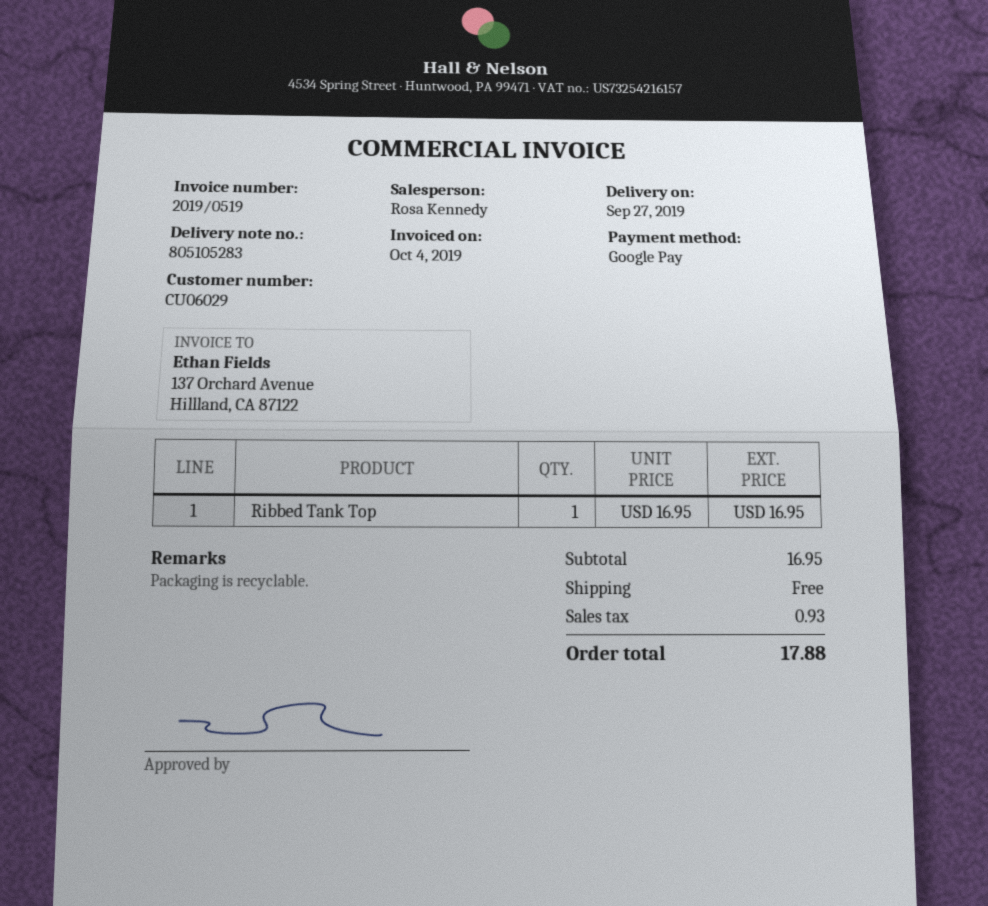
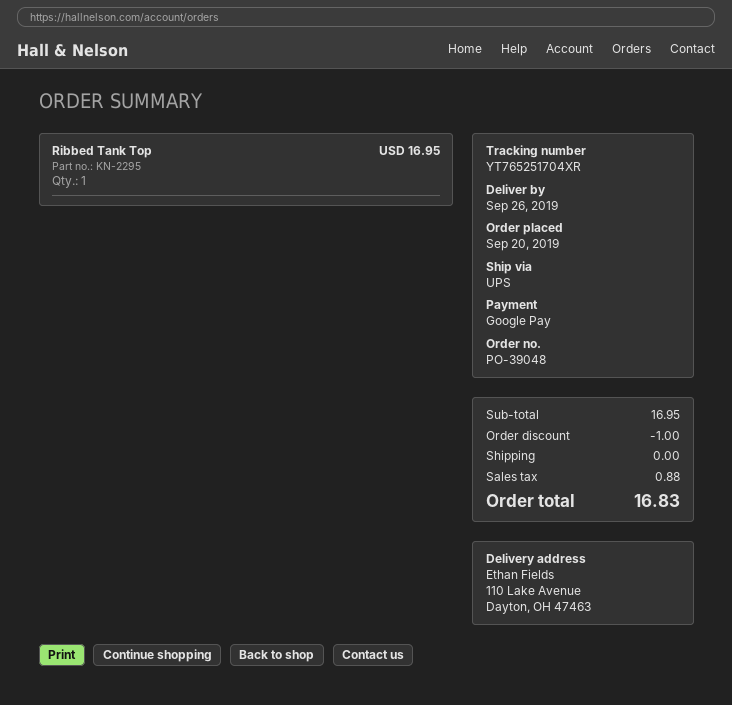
delivery date: 2019-09-27 -> 2019-09-26
discount: none -> 1.00
tax: 0.93 -> 0.88
total: 17.88 -> 16.83

